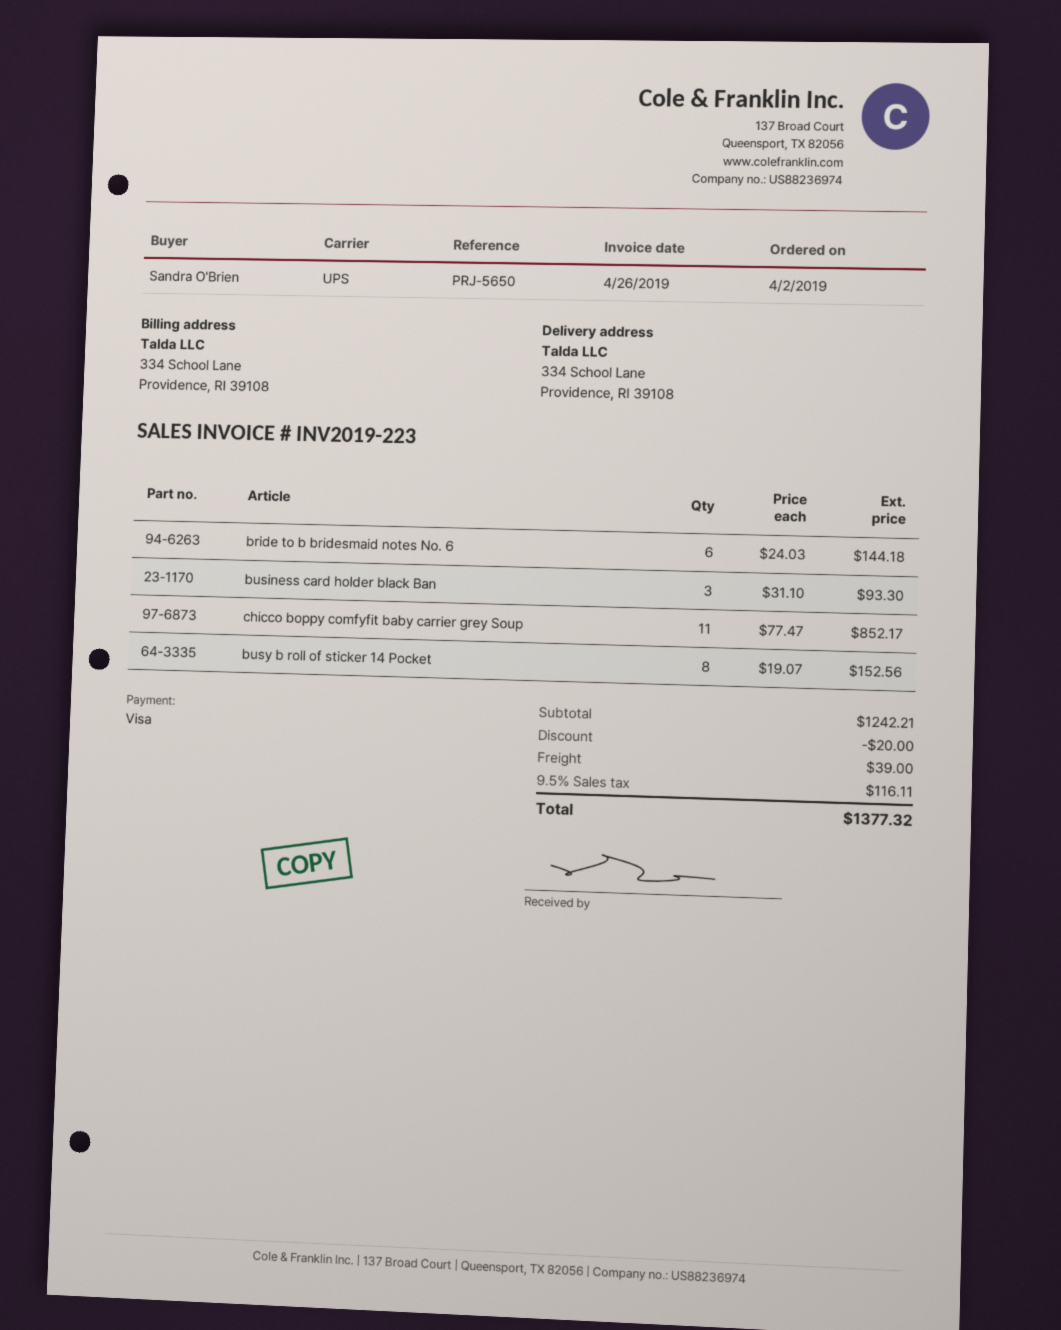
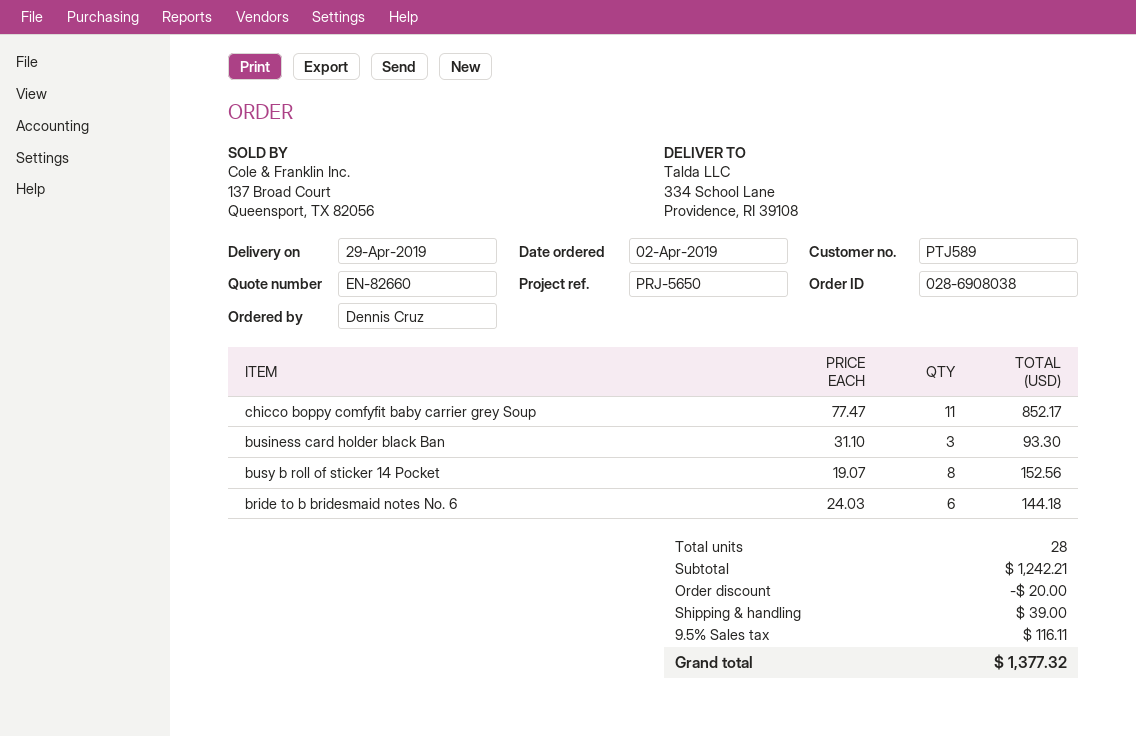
ordered by: Sandra O'Brien -> Dennis Cruz

